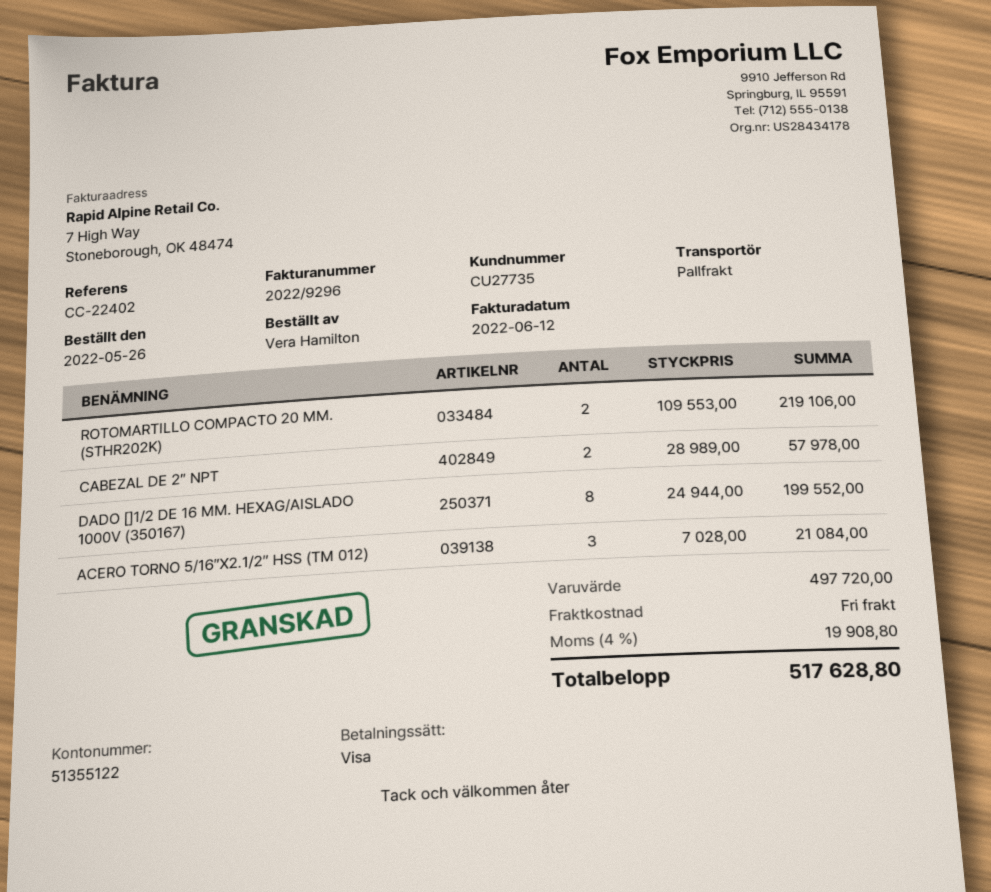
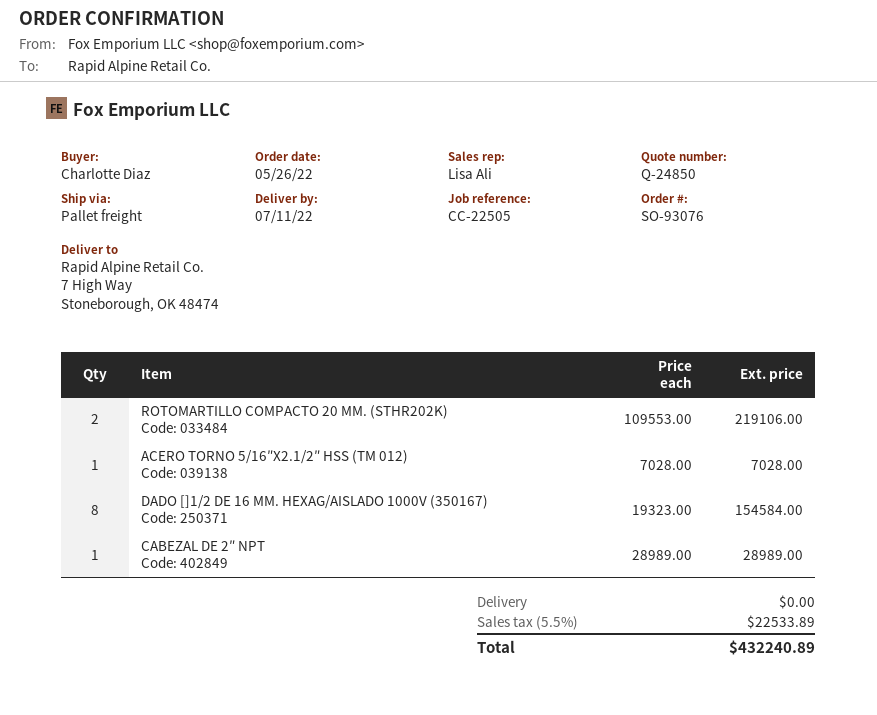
reference: CC-22402 -> CC-22505
ordered by: Vera Hamilton -> Charlotte Diaz
CABEZAL DE 2″ NPT: 2 x 28989.00 = 57978.00 -> 1 x 28989.00 = 28989.00
DADO []1/2 DE 16 MM. HEXAG/AISLADO 1000V (350167): 8 x 24944.00 = 199552.00 -> 8 x 19323.00 = 154584.00
ACERO TORNO 5/16″X2.1/2″ HSS (TM 012): 3 x 7028.00 = 21084.00 -> 1 x 7028.00 = 7028.00
tax: 4% = 19908.80 -> 5.5% = 22533.89
total: 517628.80 -> 432240.89

